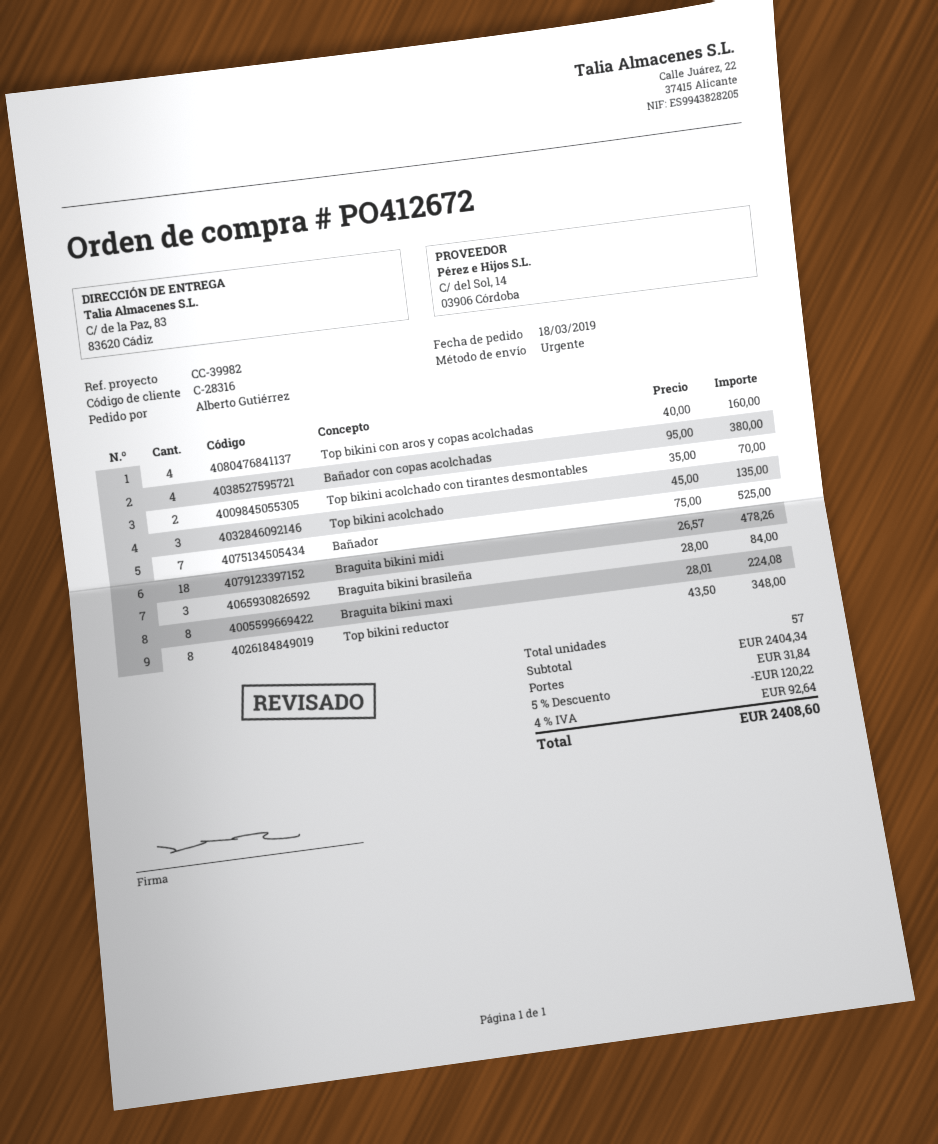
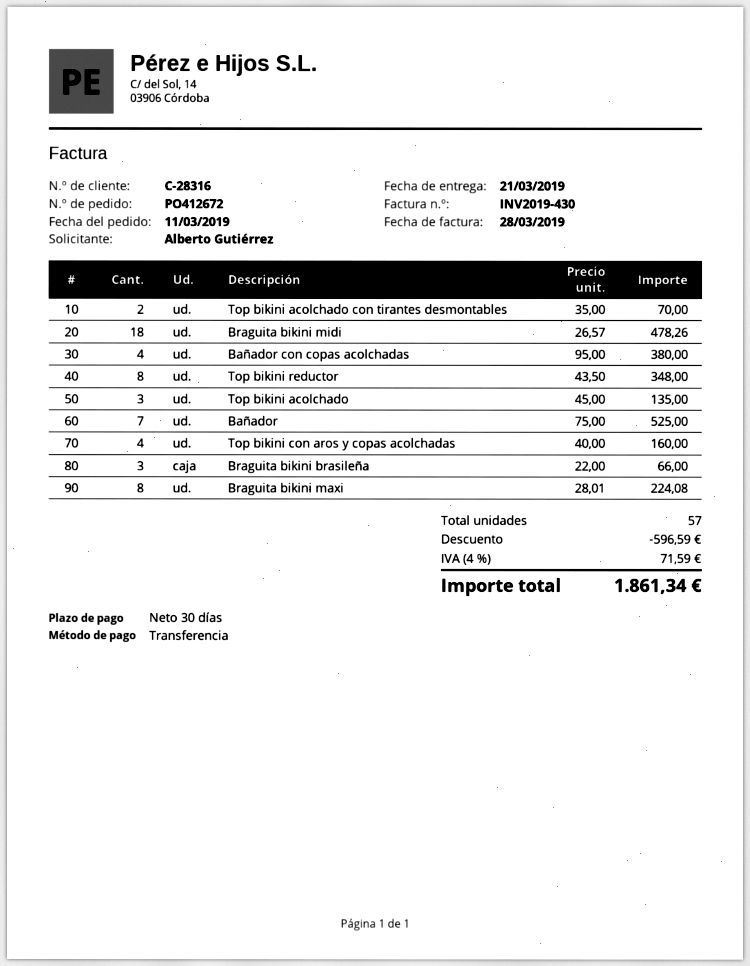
order date: 2019-03-18 -> 2019-03-11
Braguita bikini brasileña: 3 x 28.00 = 84.00 -> 3 x 22.00 = 66.00
discount: 120.22 -> 596.59
shipping: 31.84 -> none
tax: 4% = 92.64 -> 4% = 71.59
total: 2408.60 -> 1861.34

